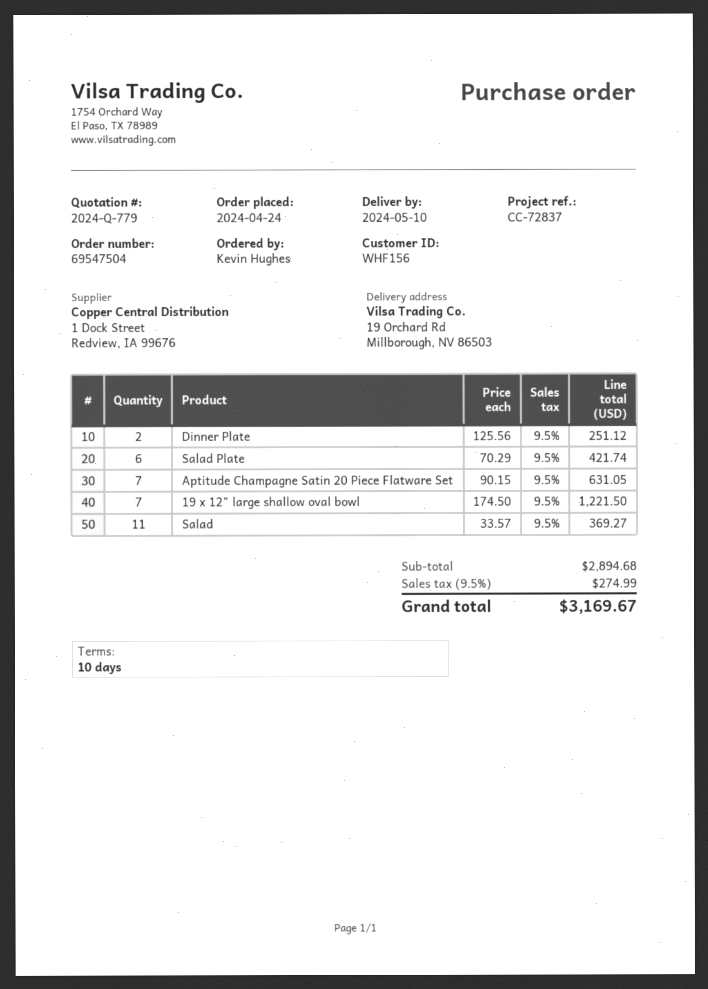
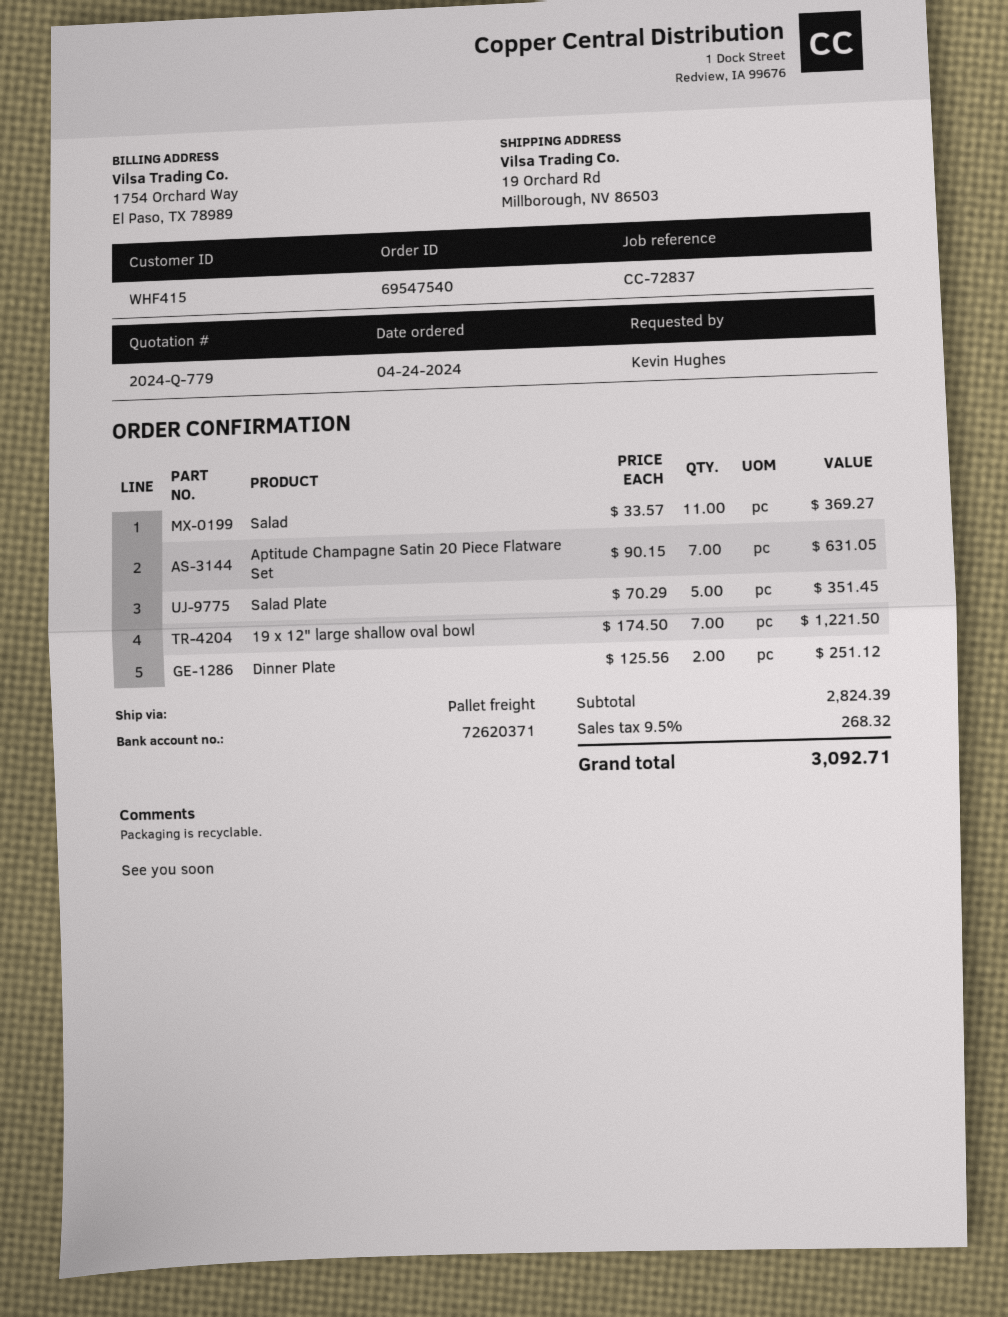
order number: 69547504 -> 69547540
customer number: WHF156 -> WHF415
Salad Plate: 6 x 70.29 = 421.74 -> 5 x 70.29 = 351.45
subtotal: 2894.68 -> 2824.39
tax: 9.5% = 274.99 -> 9.5% = 268.32
total: 3169.67 -> 3092.71

